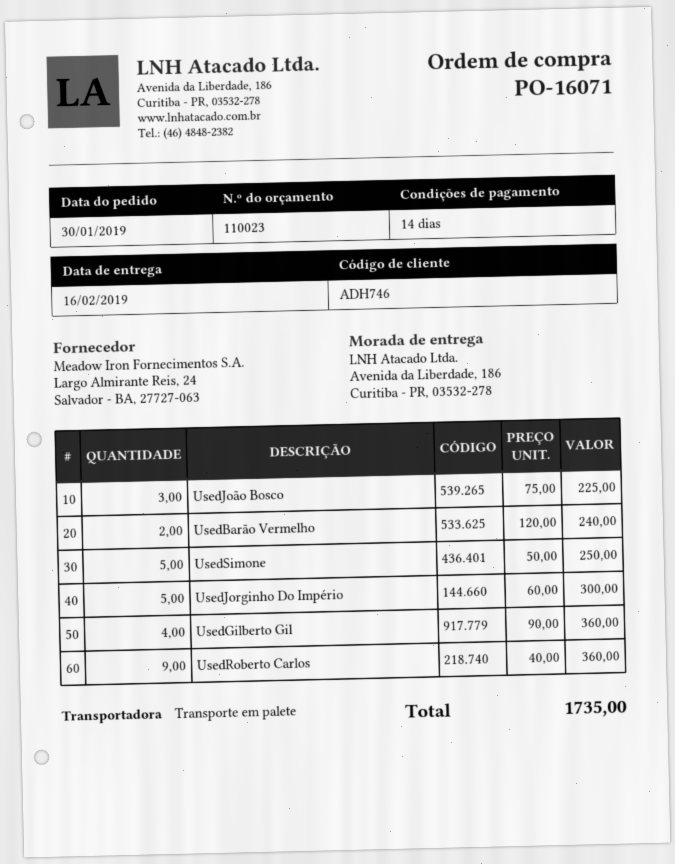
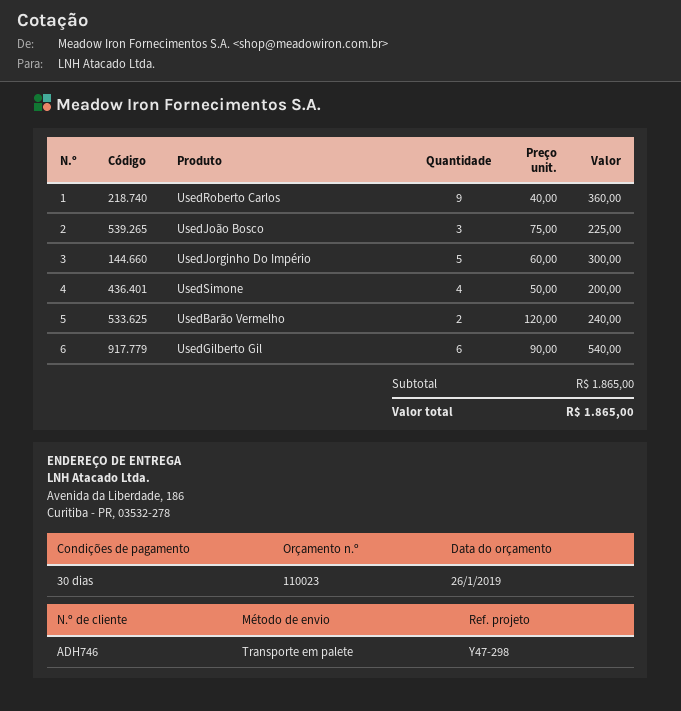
payment terms: 14 days -> 30 days
UsedSimone: 5 x 50.00 = 250.00 -> 4 x 50.00 = 200.00
UsedGilberto Gil: 4 x 90.00 = 360.00 -> 6 x 90.00 = 540.00
total: 1735.00 -> 1865.00

